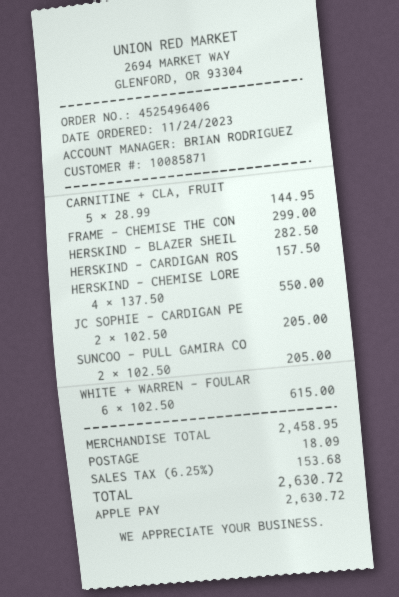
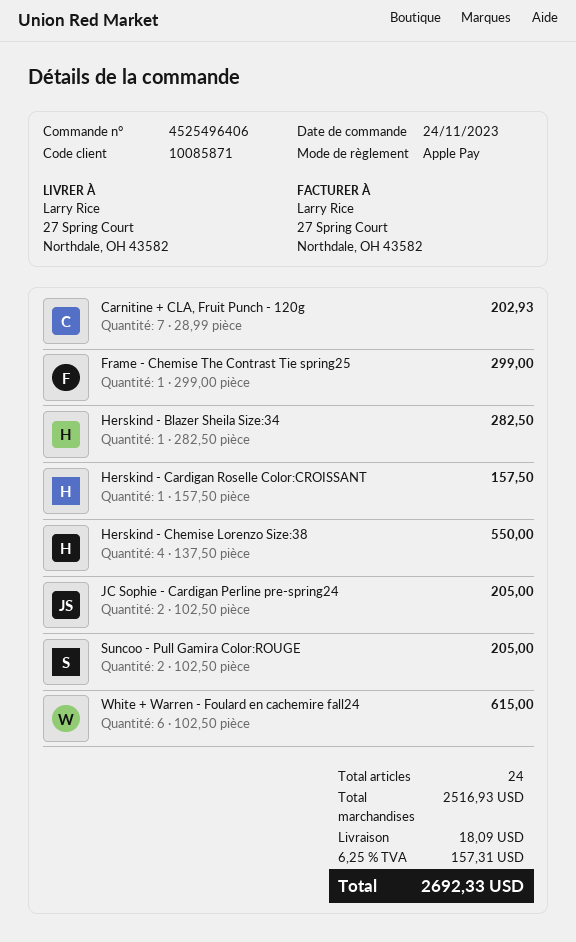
CARNITINE + CLA, FRUIT: 5 x 28.99 = 144.95 -> 7 x 28.99 = 202.93
subtotal: 2458.95 -> 2516.93
tax: 6.25% = 153.68 -> 6.25% = 157.31
total: 2630.72 -> 2692.33

